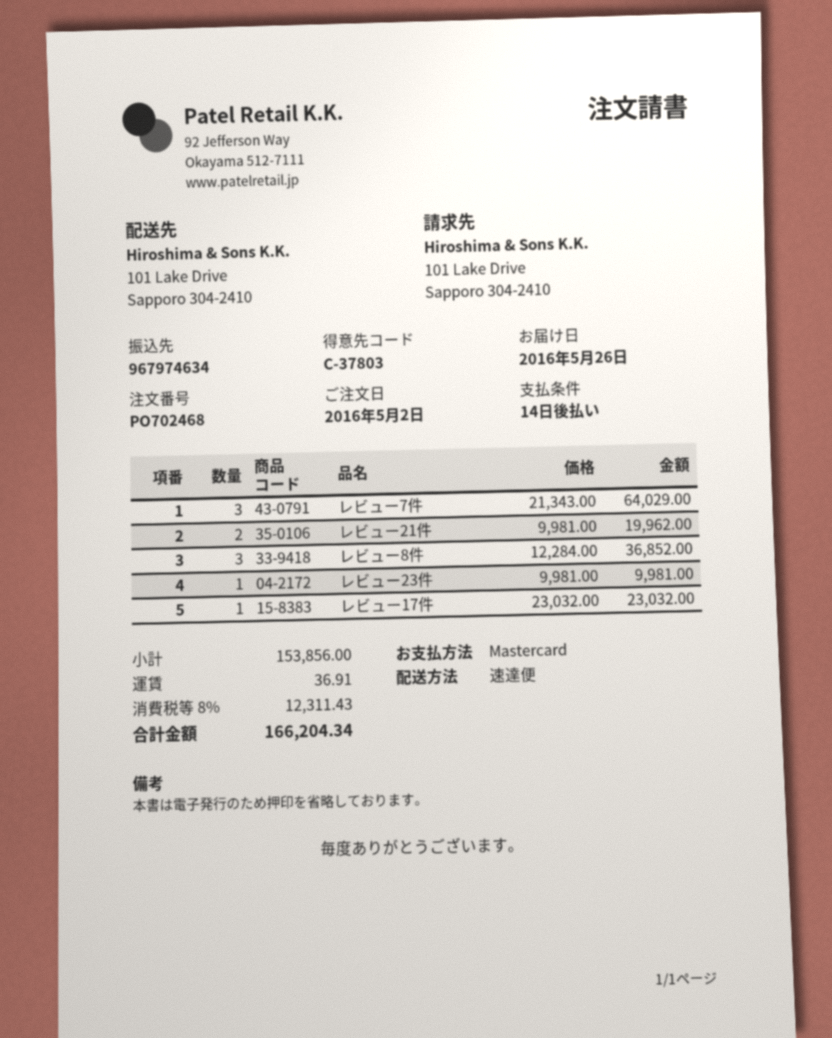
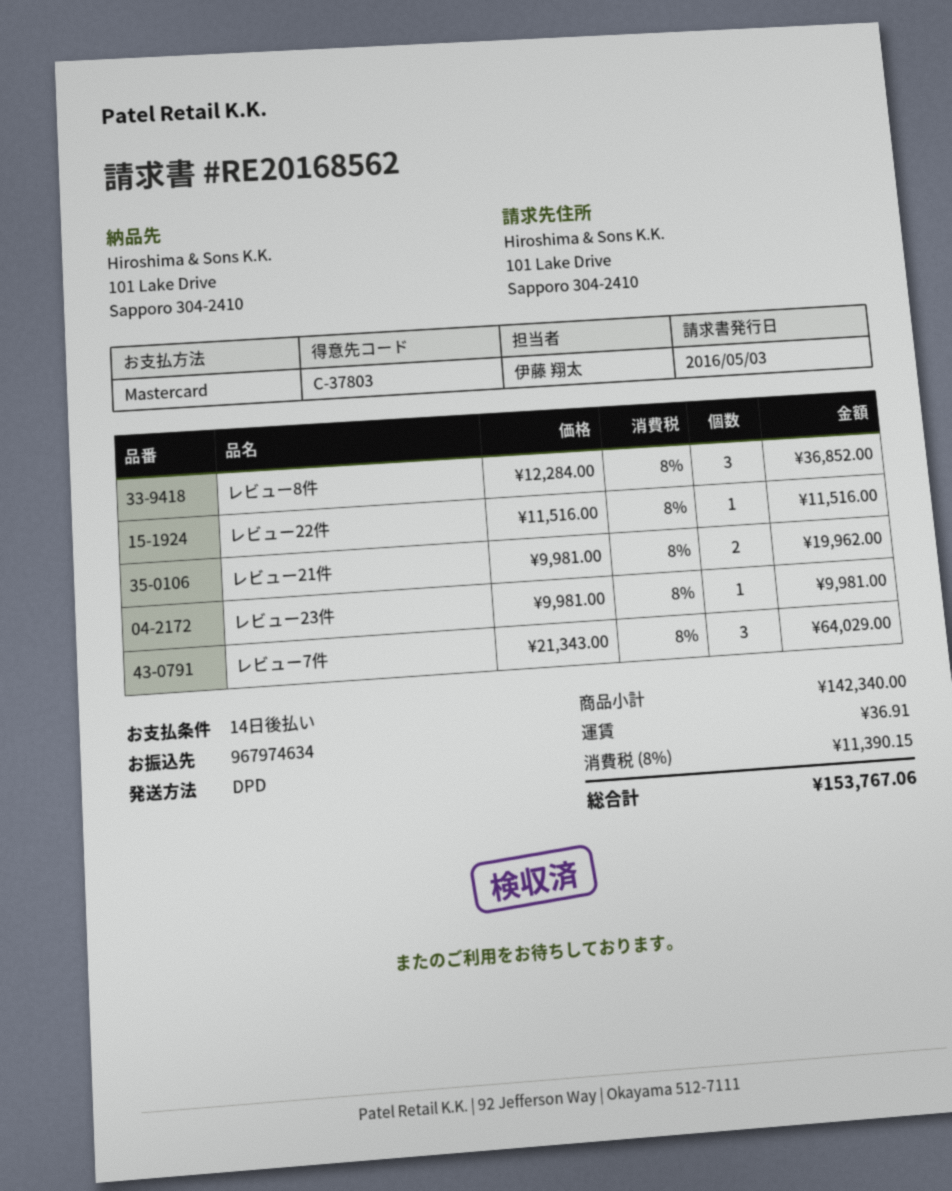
shipping method: express -> DPD
レビュー17件: 1 x 23032.00 = 23032.00 -> none
レビュー22件: none -> 1 x 11516.00 = 11516.00
subtotal: 153856.00 -> 142340.00
tax: 8% = 12311.43 -> 8% = 11390.15
total: 166204.34 -> 153767.06

